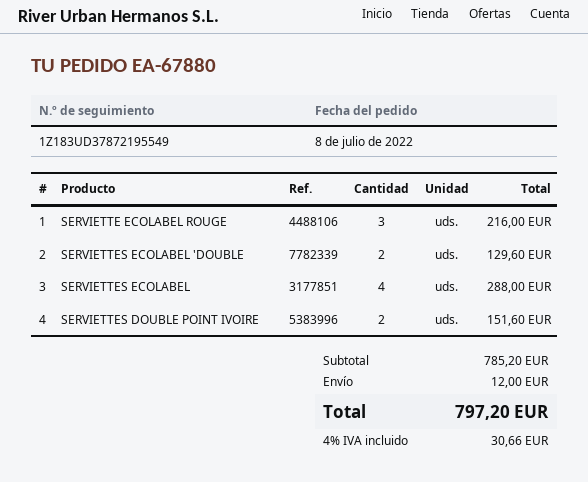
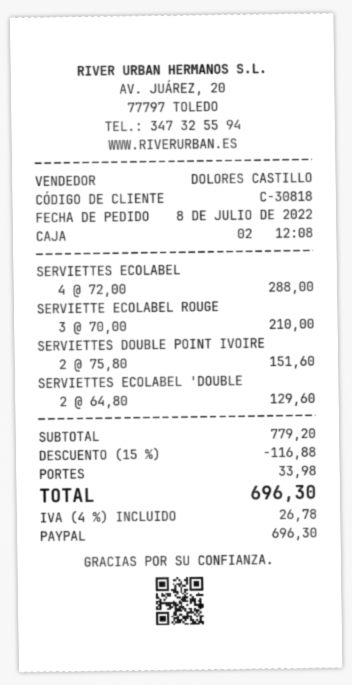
SERVIETTE ECOLABEL ROUGE: 3 for 216.00 -> 3 for 210.00
subtotal: 785.20 -> 779.20
discount: none -> 15% = 116.88
shipping: 12.00 -> 33.98
tax: 4% = 30.66 -> 4% = 26.78
total: 797.20 -> 696.30

